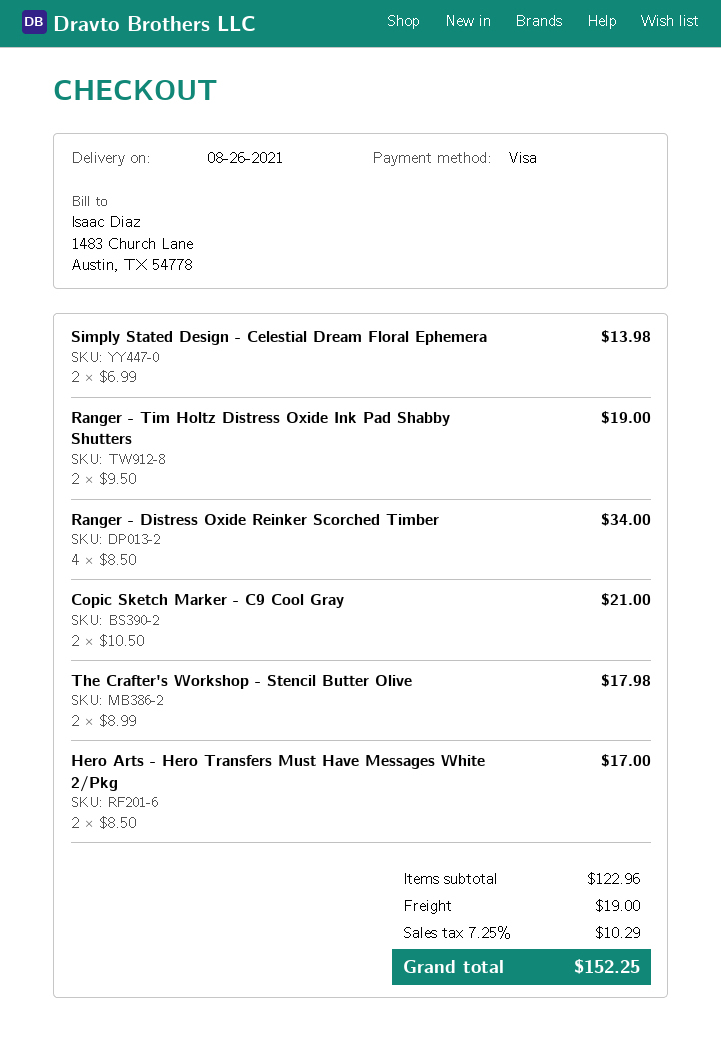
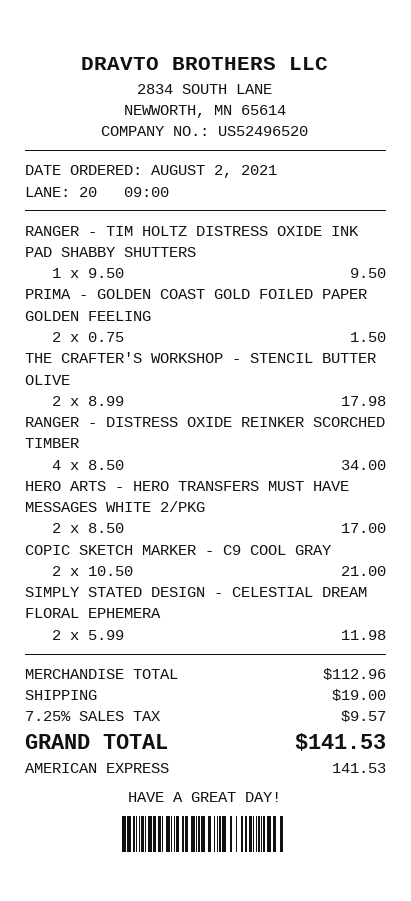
payment method: Visa -> American Express
Simply Stated Design - Celestial Dream Floral Ephemera: 2 x 6.99 = 13.98 -> 2 x 5.99 = 11.98
Ranger - Tim Holtz Distress Oxide Ink Pad Shabby Shutters: 2 x 9.50 = 19.00 -> 1 x 9.50 = 9.50
PRIMA - GOLDEN COAST GOLD FOILED PAPER GOLDEN FEELING: none -> 2 x 0.75 = 1.50
subtotal: 122.96 -> 112.96
tax: 7.25% = 10.29 -> 7.25% = 9.57
total: 152.25 -> 141.53

